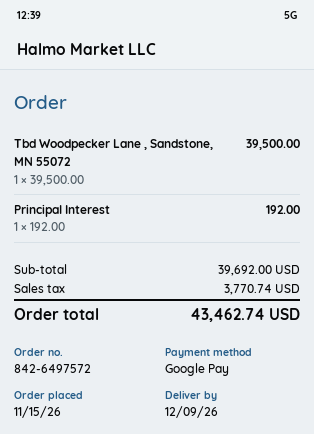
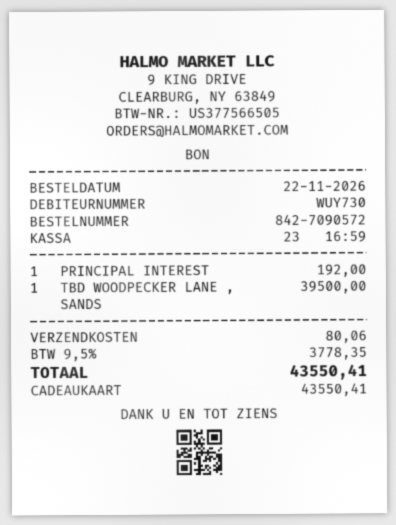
order number: 842-6497572 -> 842-7090572
order date: 2026-11-15 -> 2026-11-22
payment method: Google Pay -> gift card
shipping: none -> 80.06
tax: 3770.74 -> 3778.35
total: 43462.74 -> 43550.41

